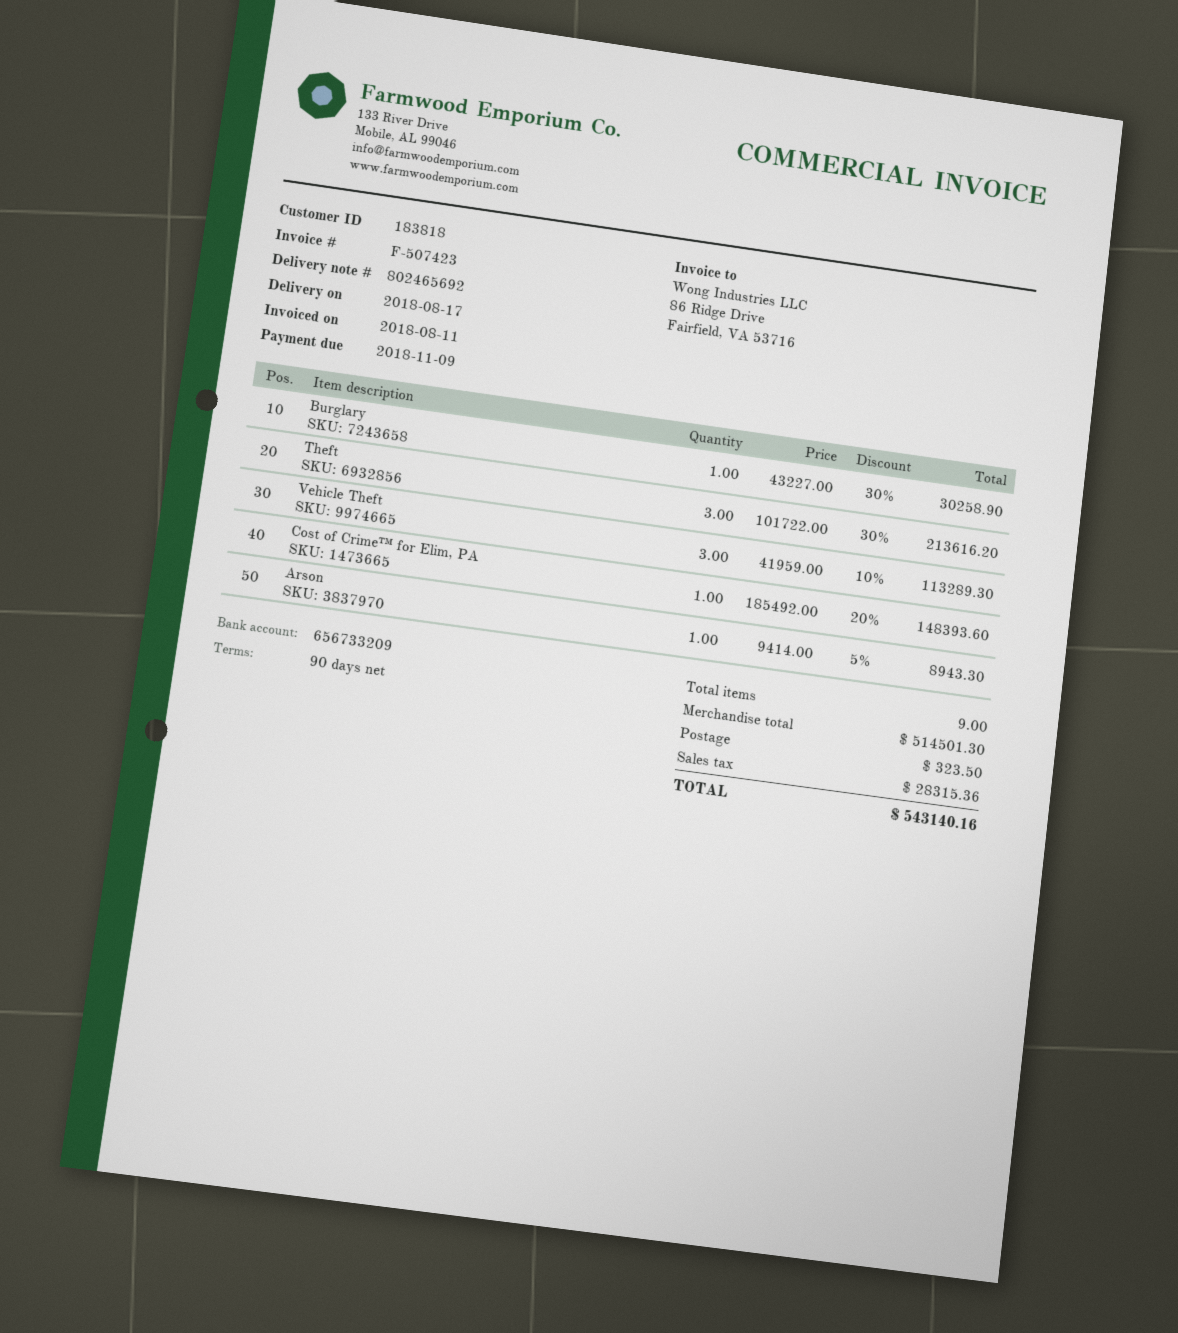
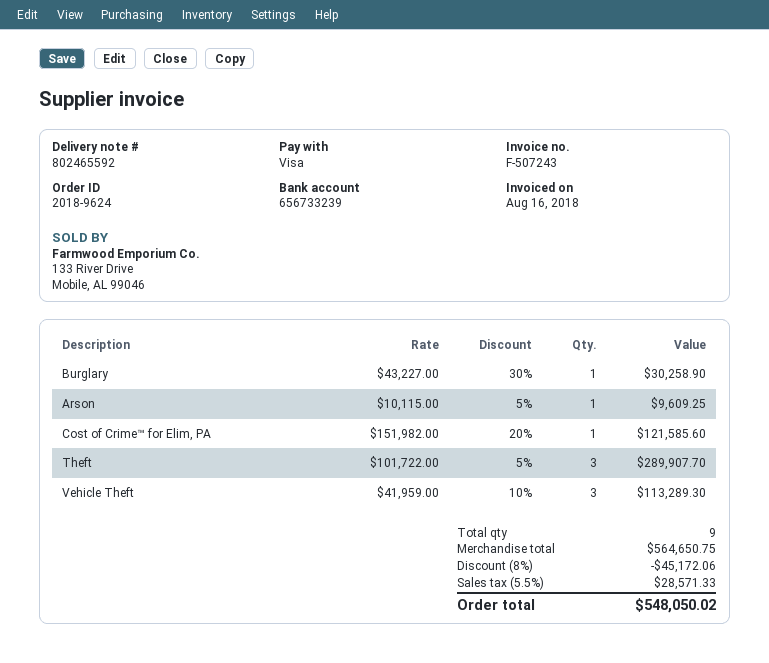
delivery note number: 802465692 -> 802465592
invoice number: F-507423 -> F-507243
invoice date: 2018-08-11 -> 2018-08-16
bank account: 656733209 -> 656733239
Theft: 3 x 101722.00 - 30% = 213616.20 -> 3 x 101722.00 - 5% = 289907.70
Cost of Crime™ for Elim, PA: 1 x 185492.00 - 20% = 148393.60 -> 1 x 151982.00 - 20% = 121585.60
Arson: 1 x 9414.00 - 5% = 8943.30 -> 1 x 10115.00 - 5% = 9609.25
subtotal: 514501.30 -> 564650.75
discount: none -> 8% = 45172.06
shipping: 323.50 -> none
tax: 28315.36 -> 28571.33
total: 543140.16 -> 548050.02

